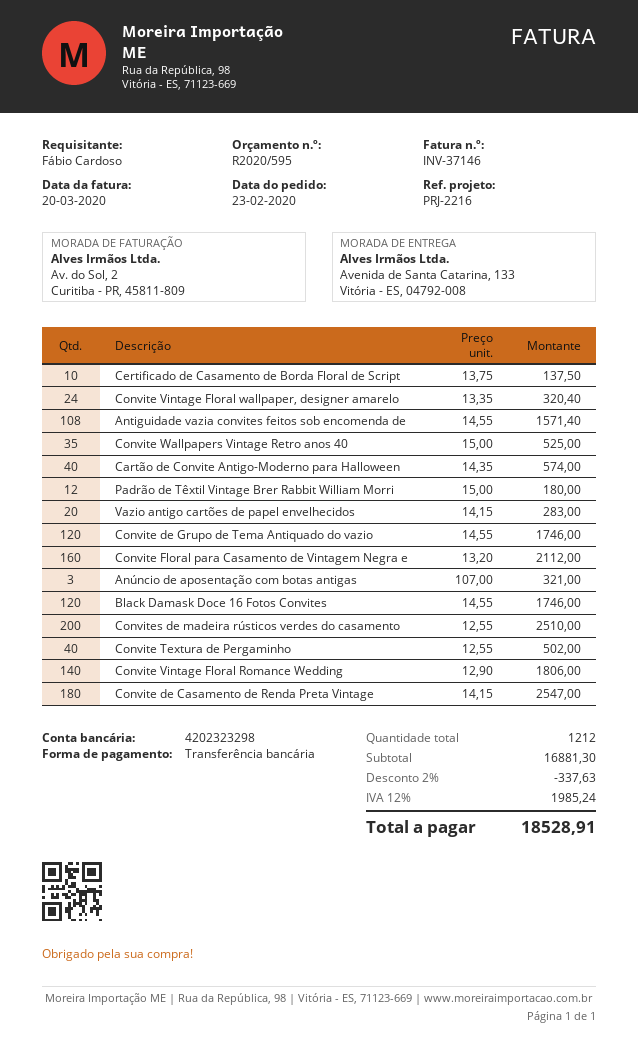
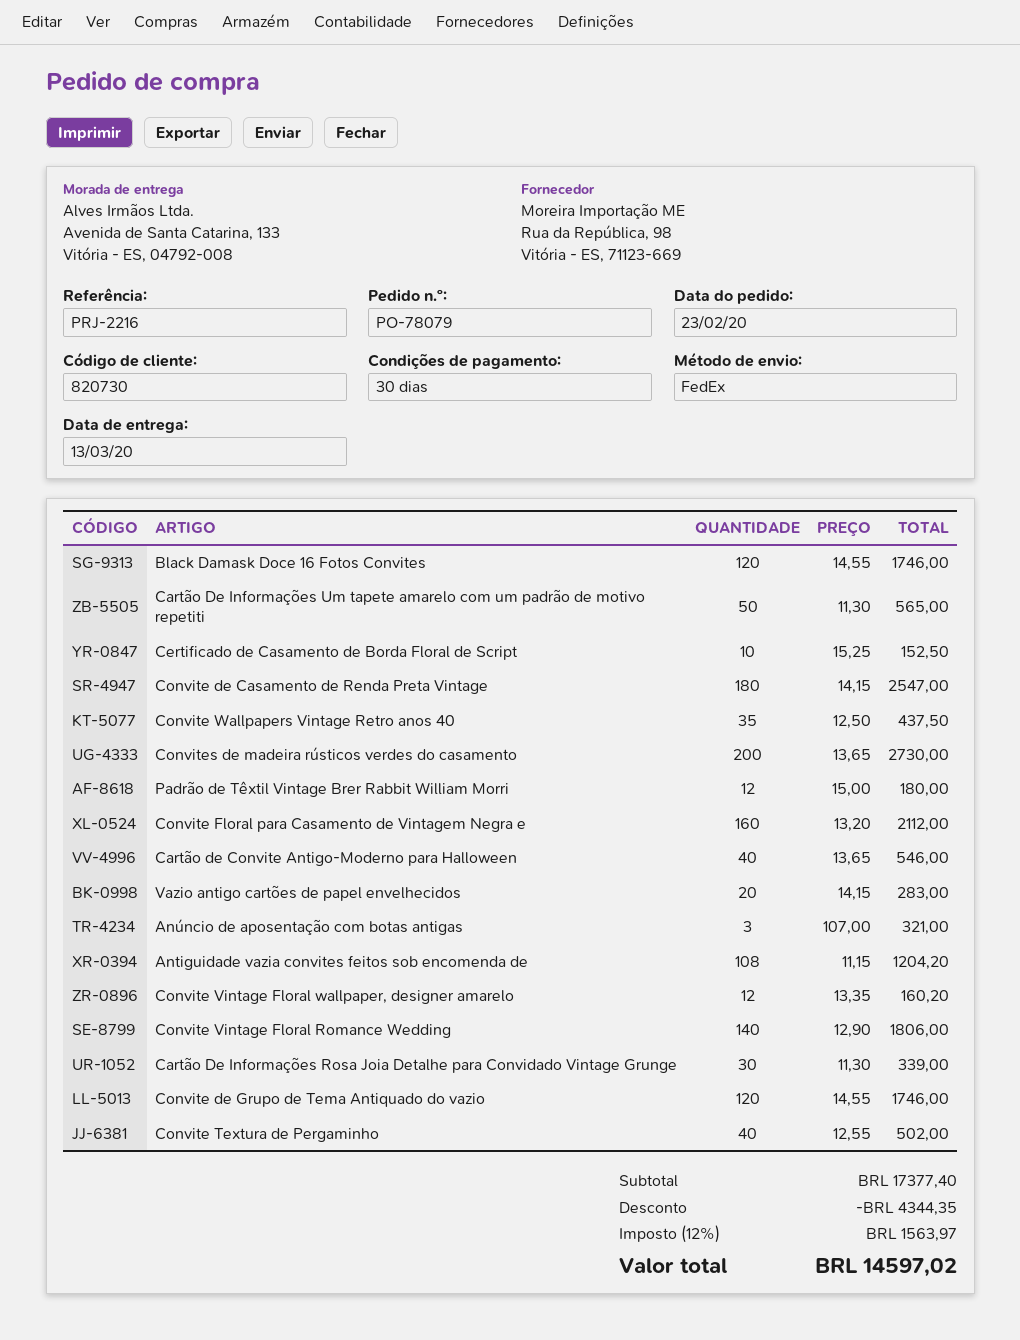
Certificado de Casamento de Borda Floral de Script: 10 x 13.75 = 137.50 -> 10 x 15.25 = 152.50
Convite Vintage Floral wallpaper, designer amarelo: 24 x 13.35 = 320.40 -> 12 x 13.35 = 160.20
Antiguidade vazia convites feitos sob encomenda de: 108 x 14.55 = 1571.40 -> 108 x 11.15 = 1204.20
Convite Wallpapers Vintage Retro anos 40: 35 x 15.00 = 525.00 -> 35 x 12.50 = 437.50
Cartão de Convite Antigo-Moderno para Halloween: 40 x 14.35 = 574.00 -> 40 x 13.65 = 546.00
Convites de madeira rústicos verdes do casamento: 200 x 12.55 = 2510.00 -> 200 x 13.65 = 2730.00
Cartão De Informações Um tapete amarelo com um padrão de motivo repetiti: none -> 50 x 11.30 = 565.00
Cartão De Informações Rosa Joia Detalhe para Convidado Vintage Grunge: none -> 30 x 11.30 = 339.00
subtotal: 16881.30 -> 17377.40
discount: 337.63 -> 4344.35
tax: 12% = 1985.24 -> 12% = 1563.97
total: 18528.91 -> 14597.02

